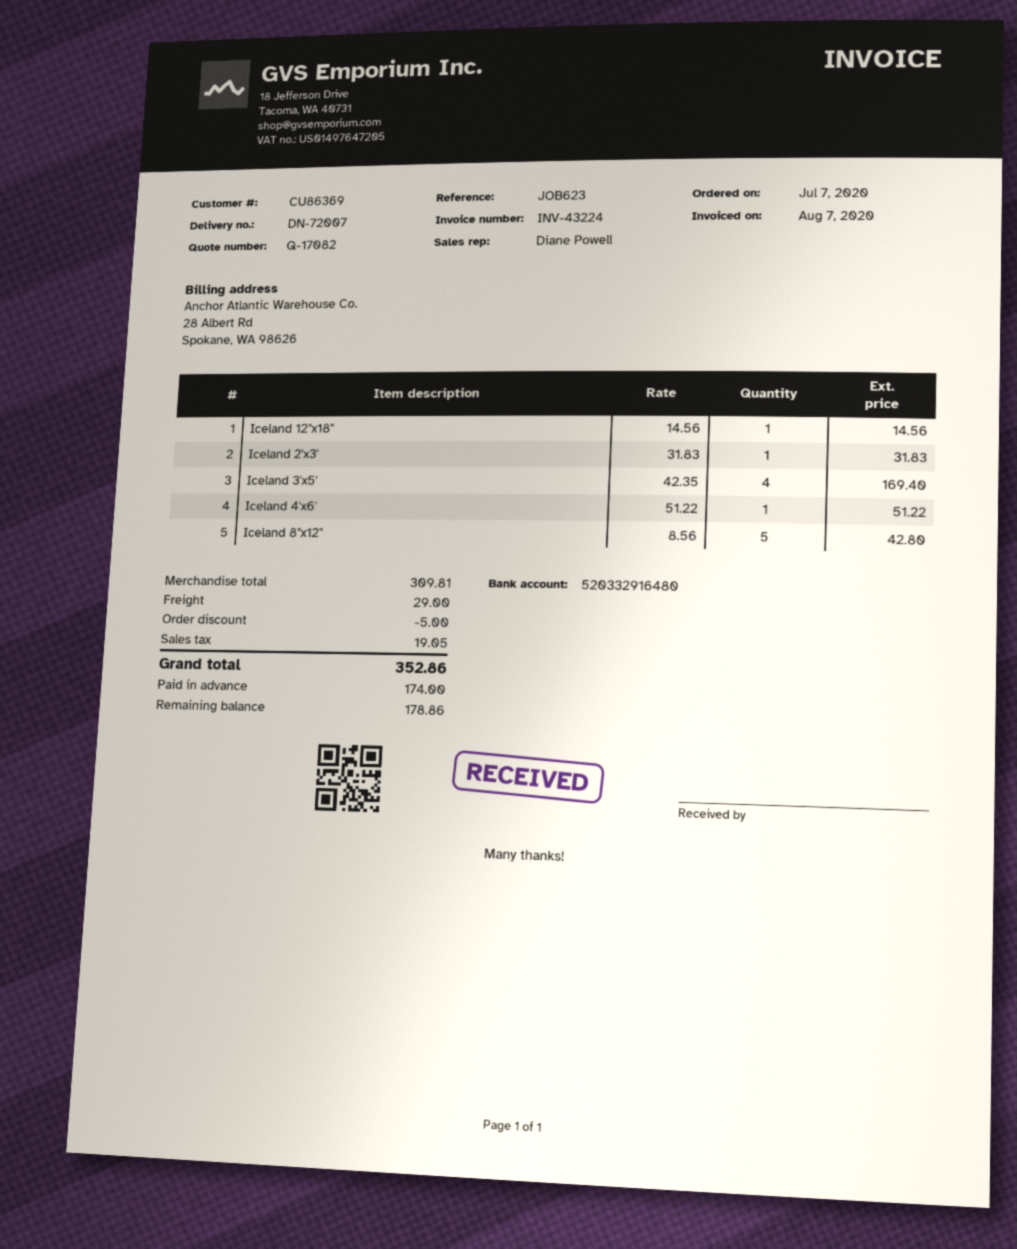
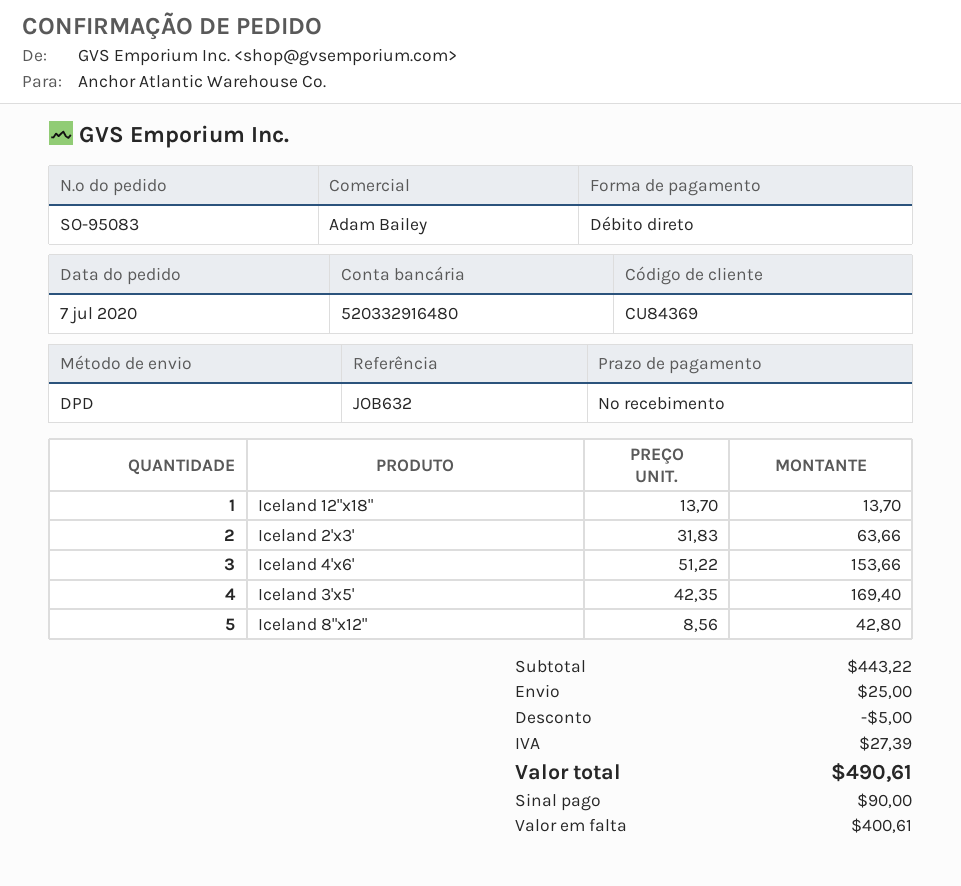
customer number: CU86369 -> CU84369
reference: JOB623 -> JOB632
sales rep: Diane Powell -> Adam Bailey
Iceland 12"x18": 1 x 14.56 = 14.56 -> 1 x 13.70 = 13.70
Iceland 2'x3': 1 x 31.83 = 31.83 -> 2 x 31.83 = 63.66
Iceland 4'x6': 1 x 51.22 = 51.22 -> 3 x 51.22 = 153.66
subtotal: 309.81 -> 443.22
shipping: 29.00 -> 25.00
tax: 19.05 -> 27.39
total: 352.86 -> 490.61
deposit: 174.00 -> 90.00
balance: 178.86 -> 400.61

